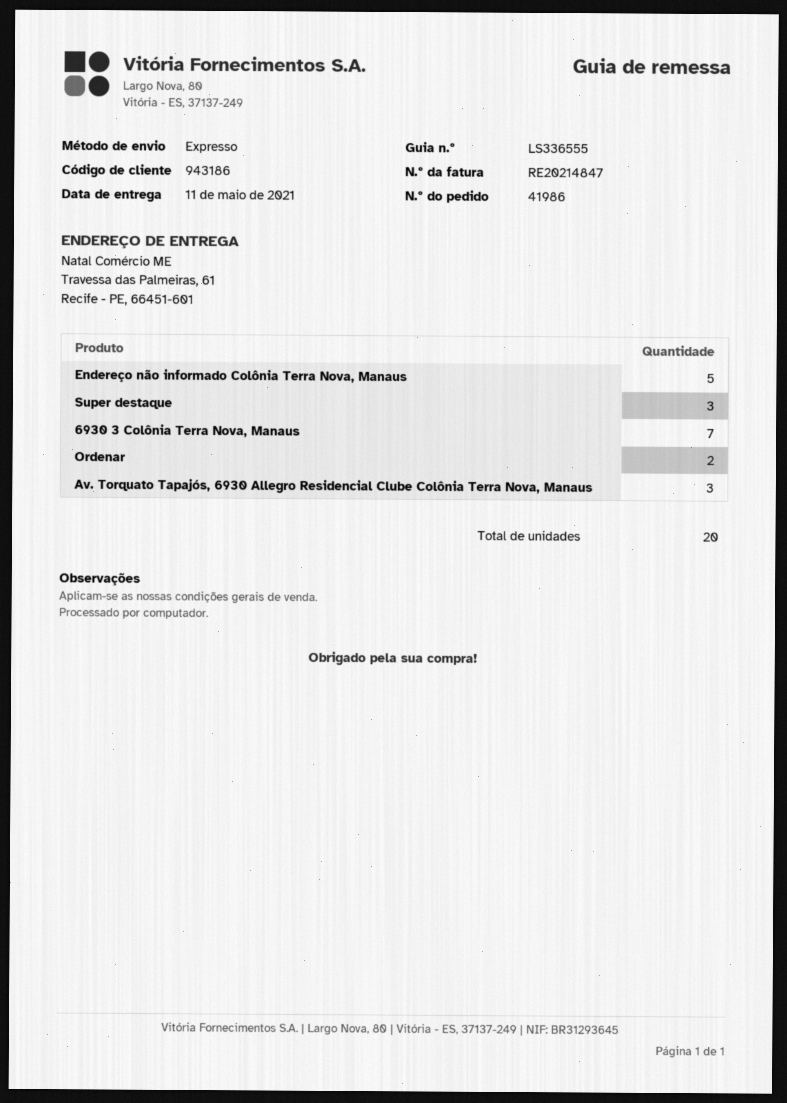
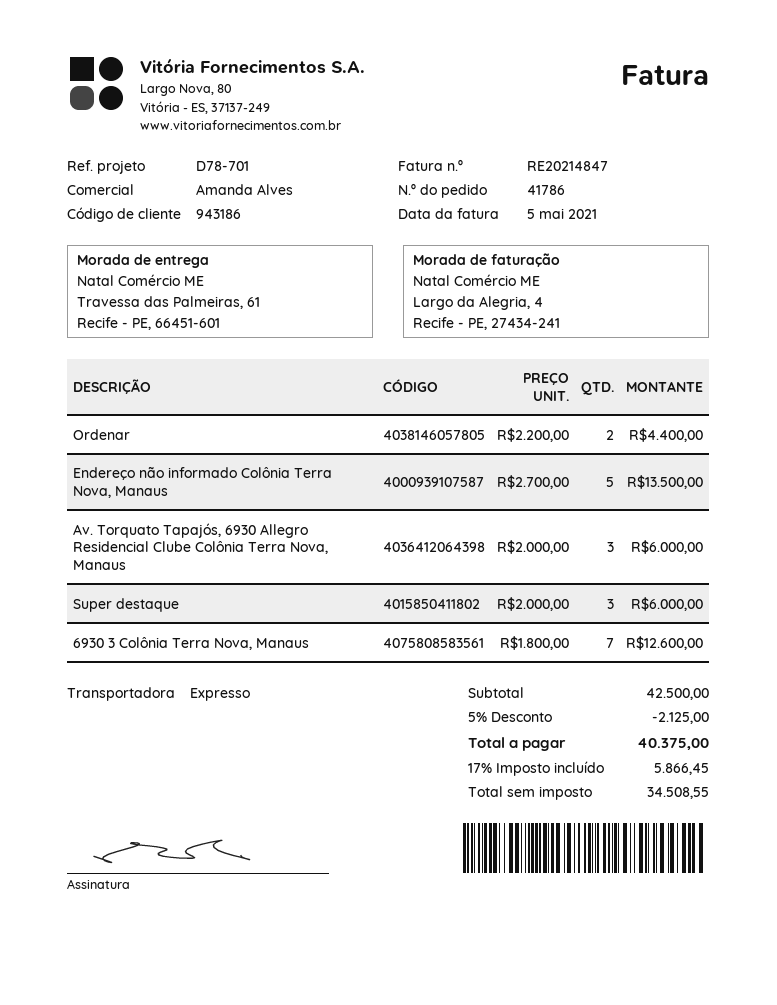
order number: 41986 -> 41786

